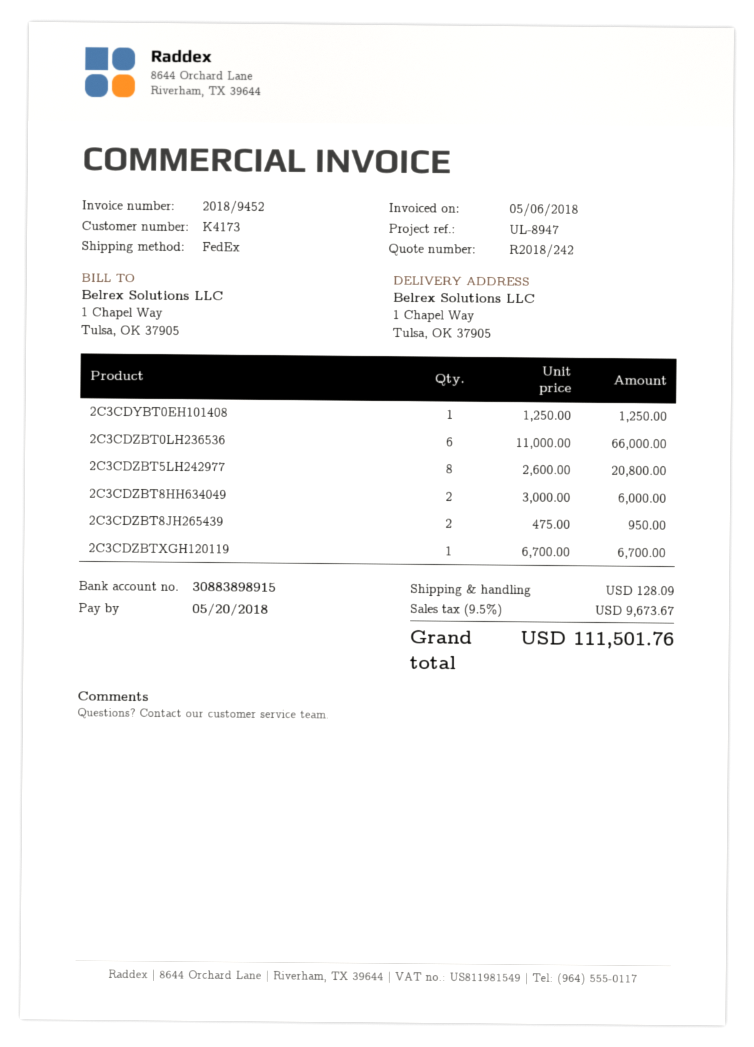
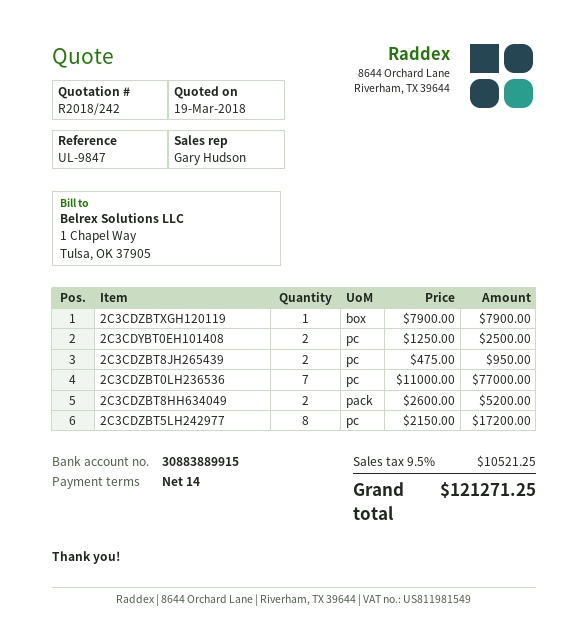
reference: UL-8947 -> UL-9847
bank account: 30883898915 -> 30883889915
2C3CDYBT0EH101408: 1 x 1250.00 = 1250.00 -> 2 x 1250.00 = 2500.00
2C3CDZBT0LH236536: 6 x 11000.00 = 66000.00 -> 7 x 11000.00 = 77000.00
2C3CDZBT5LH242977: 8 x 2600.00 = 20800.00 -> 8 x 2150.00 = 17200.00
2C3CDZBT8HH634049: 2 x 3000.00 = 6000.00 -> 2 x 2600.00 = 5200.00
2C3CDZBTXGH120119: 1 x 6700.00 = 6700.00 -> 1 x 7900.00 = 7900.00
shipping: 128.09 -> none
tax: 9.5% = 9673.67 -> 9.5% = 10521.25
total: 111501.76 -> 121271.25

